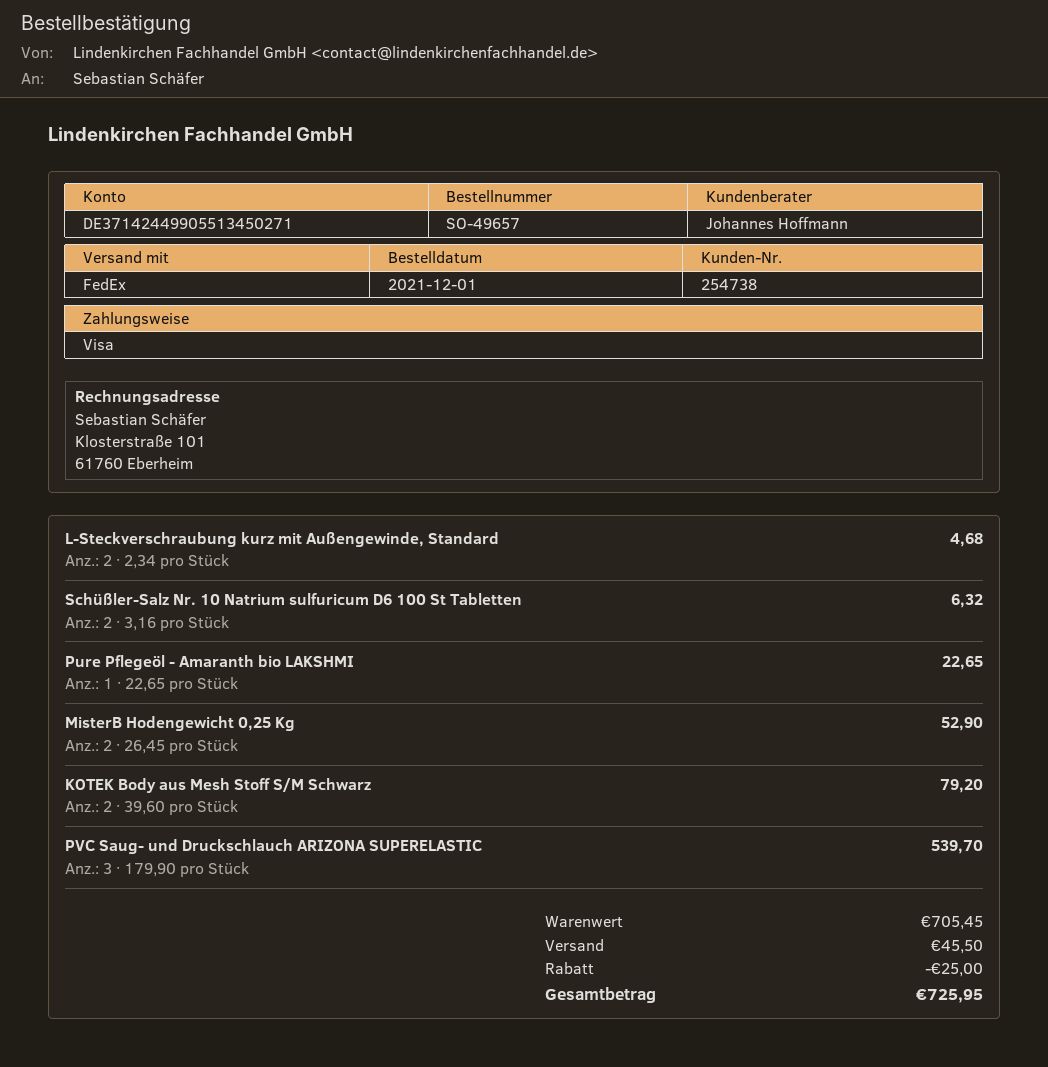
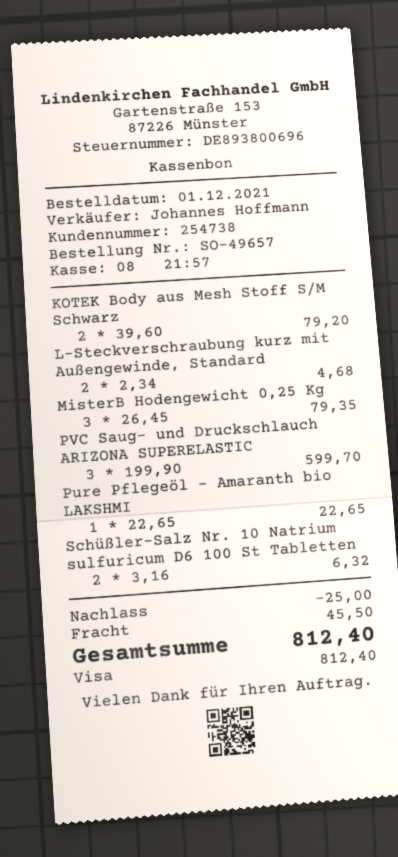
MisterB Hodengewicht 0,25 Kg: 2 x 26.45 = 52.90 -> 3 x 26.45 = 79.35
PVC Saug- und Druckschlauch ARIZONA SUPERELASTIC: 3 x 179.90 = 539.70 -> 3 x 199.90 = 599.70
total: 725.95 -> 812.40

